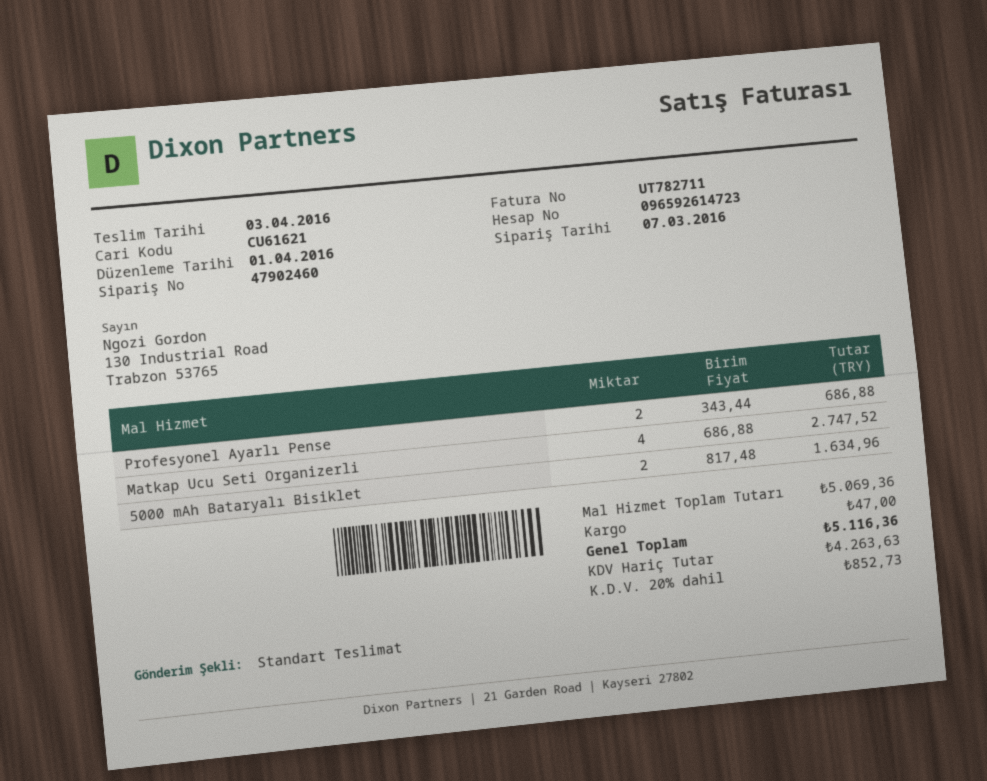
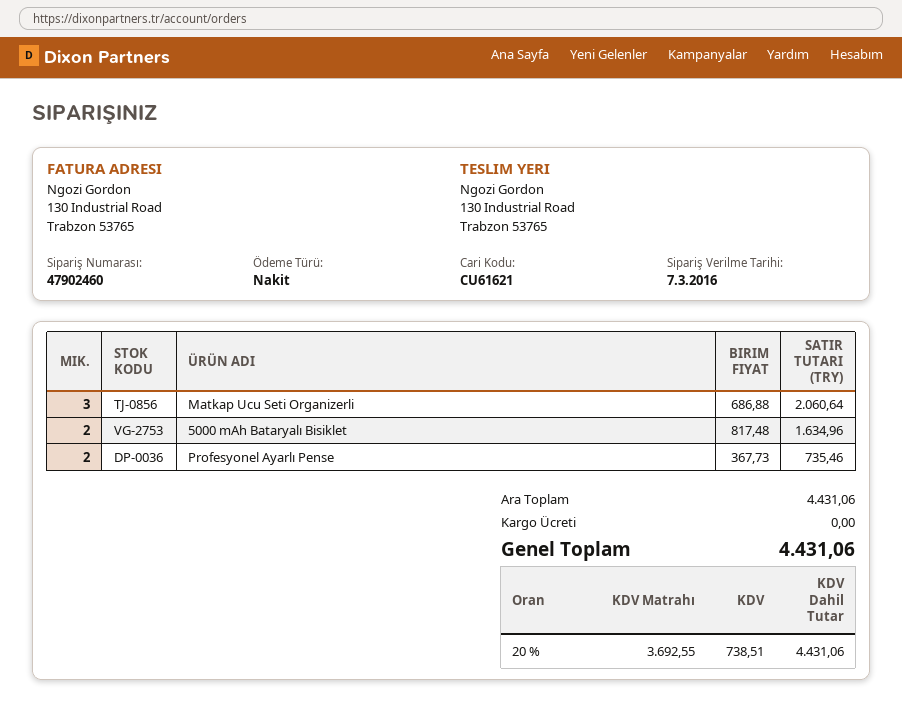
Profesyonel Ayarlı Pense: 2 x 343.44 = 686.88 -> 2 x 367.73 = 735.46
Matkap Ucu Seti Organizerli: 4 x 686.88 = 2747.52 -> 3 x 686.88 = 2060.64
subtotal: 5069.36 -> 4431.06
shipping: 47.00 -> 0.00
net: 4263.63 -> 3692.55
tax: 20% = 852.73 -> 20% = 738.51
total: 5116.36 -> 4431.06

